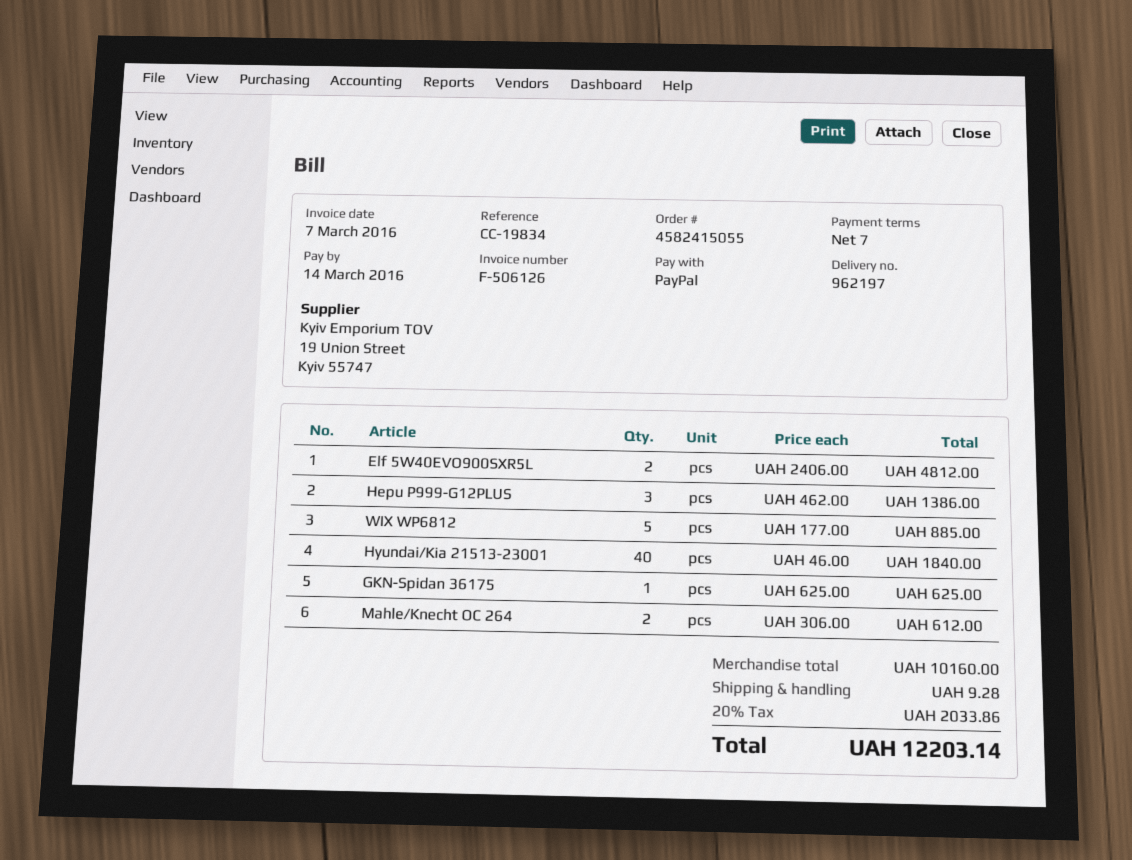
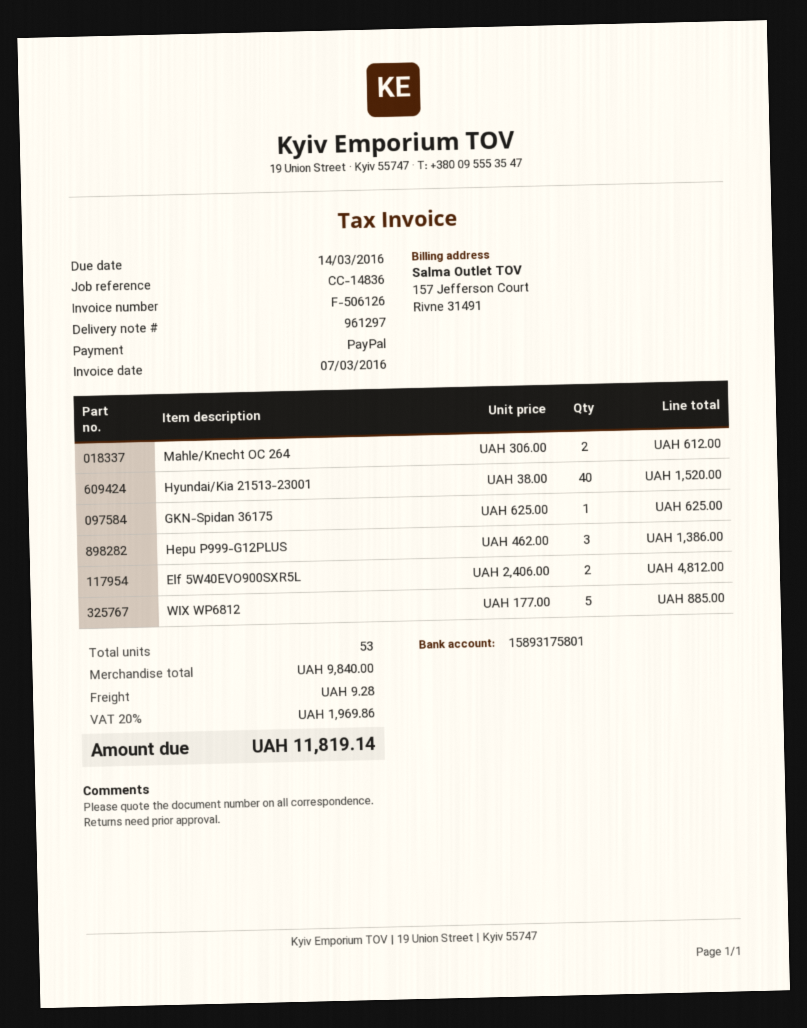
delivery note number: 962197 -> 961297
reference: CC-19834 -> CC-14836
Hyundai/Kia 21513-23001: 40 x 46.00 = 1840.00 -> 40 x 38.00 = 1520.00
subtotal: 10160.00 -> 9840.00
tax: 20% = 2033.86 -> 20% = 1969.86
total: 12203.14 -> 11819.14

